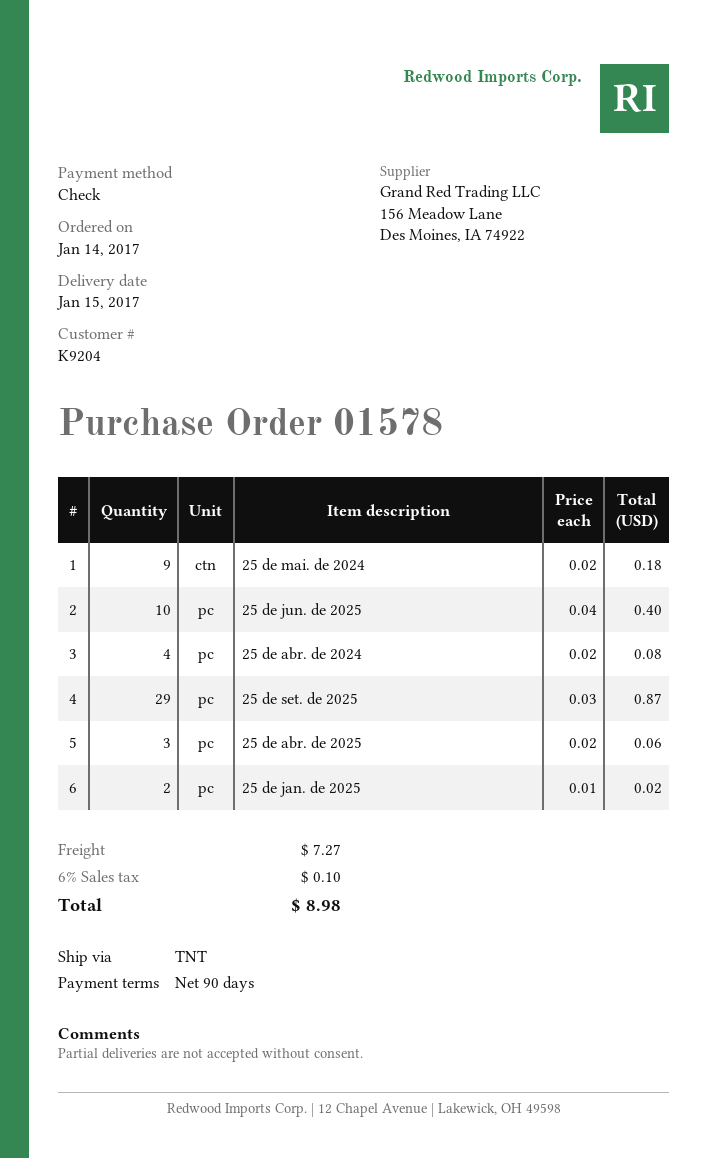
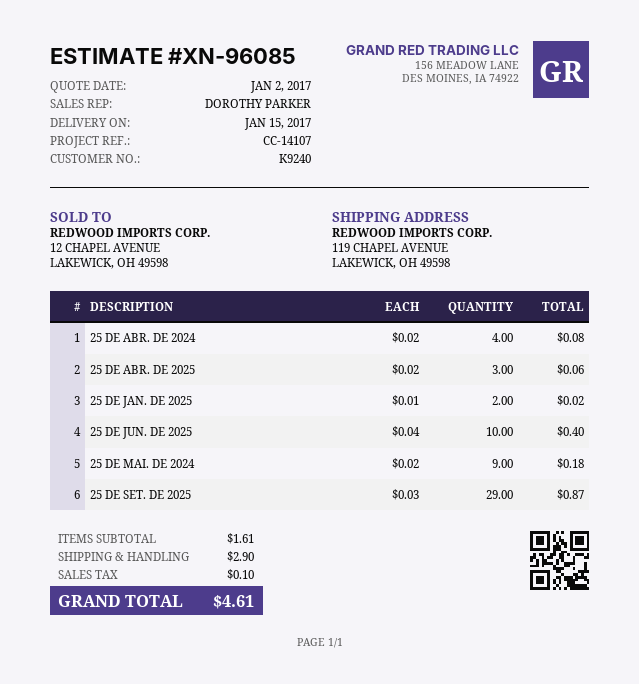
customer number: K9204 -> K9240
shipping: 7.27 -> 2.90
total: 8.98 -> 4.61

